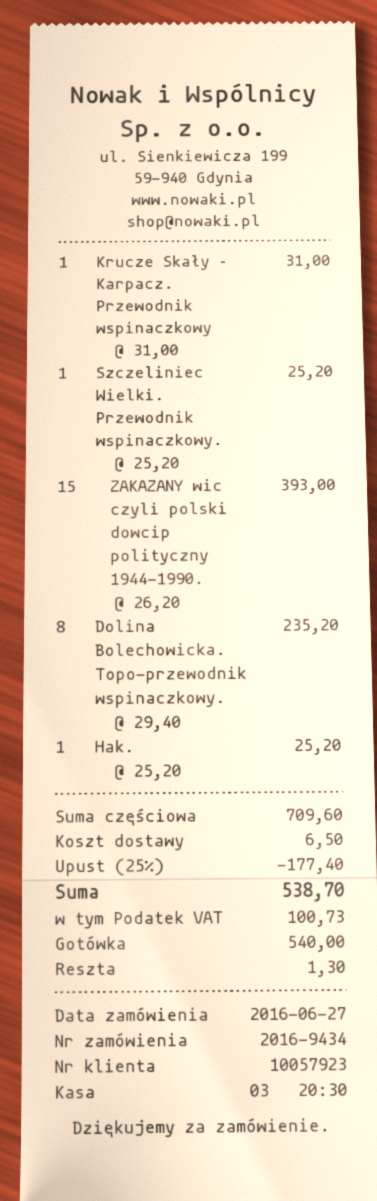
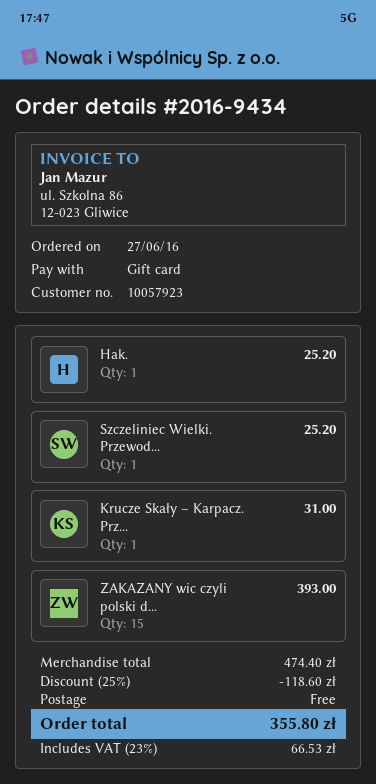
payment method: cash -> gift card
Dolina Bolechowicka. Topo-przewodnik wspinaczkowy.: 8 for 235.20 -> none
subtotal: 709.60 -> 474.40
discount: 25% = 177.40 -> 25% = 118.60
shipping: 6.50 -> 0.00
tax: 100.73 -> 66.53
total: 538.70 -> 355.80

